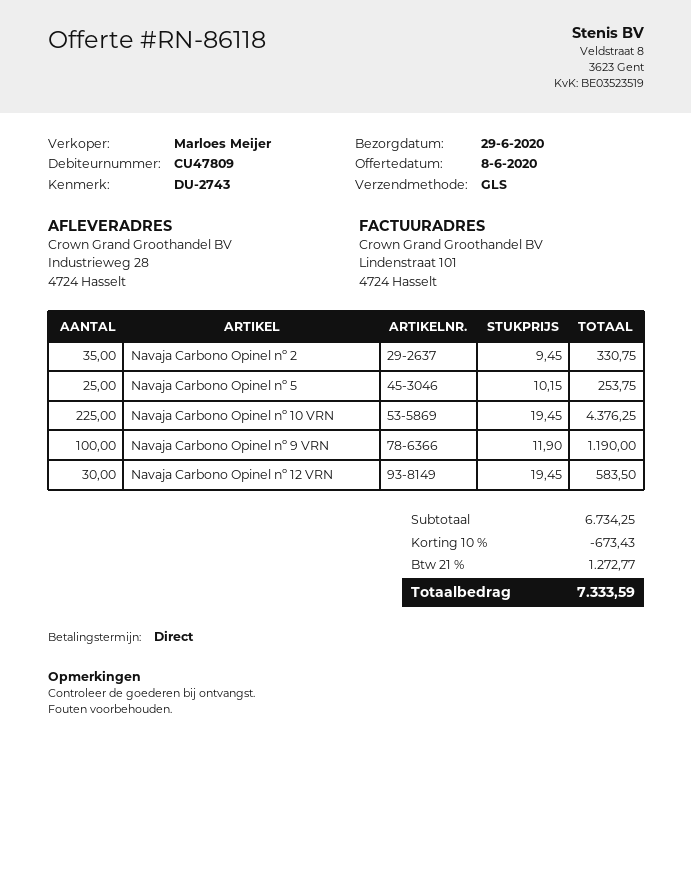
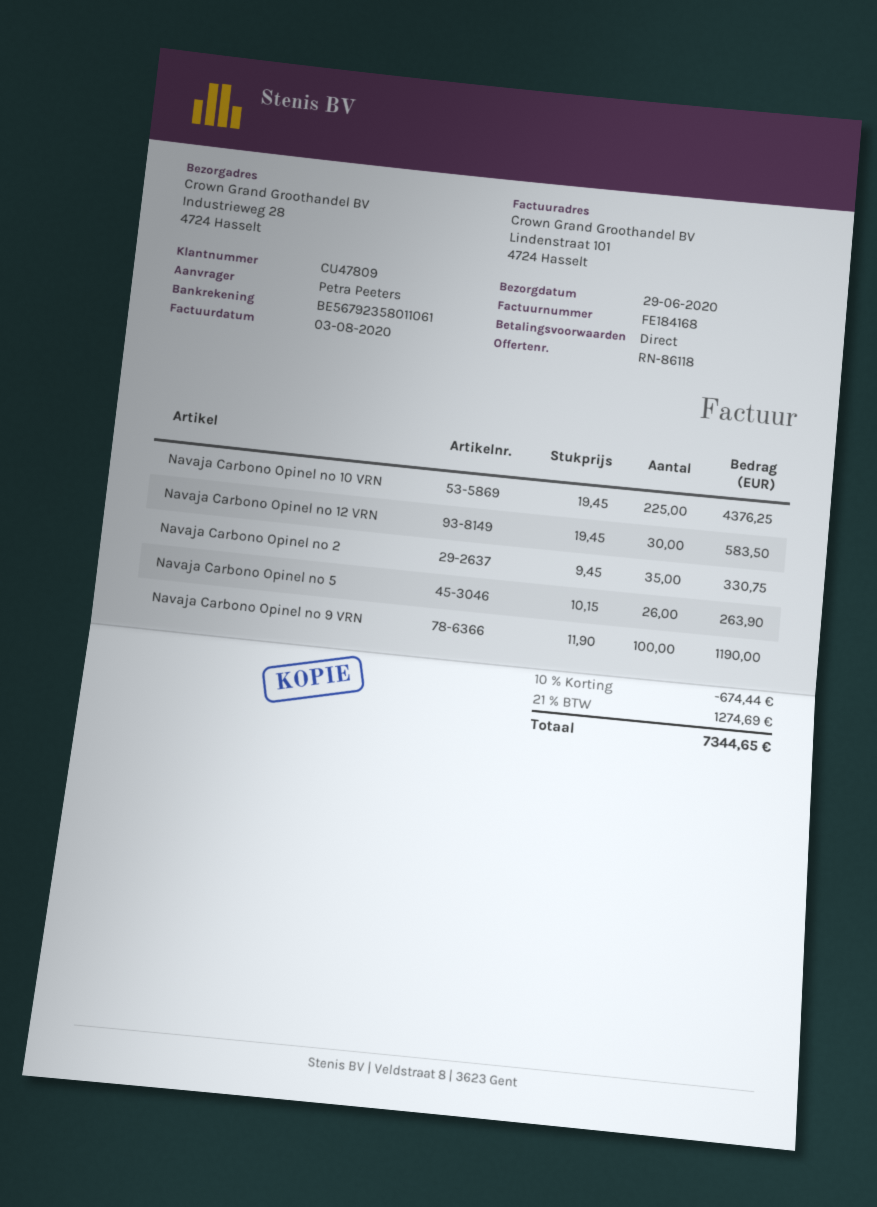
Navaja Carbono Opinel nº 5: 25 x 10.15 = 253.75 -> 26 x 10.15 = 263.90
discount: 10% = 673.43 -> 10% = 674.44
tax: 21% = 1272.77 -> 21% = 1274.69
total: 7333.59 -> 7344.65

